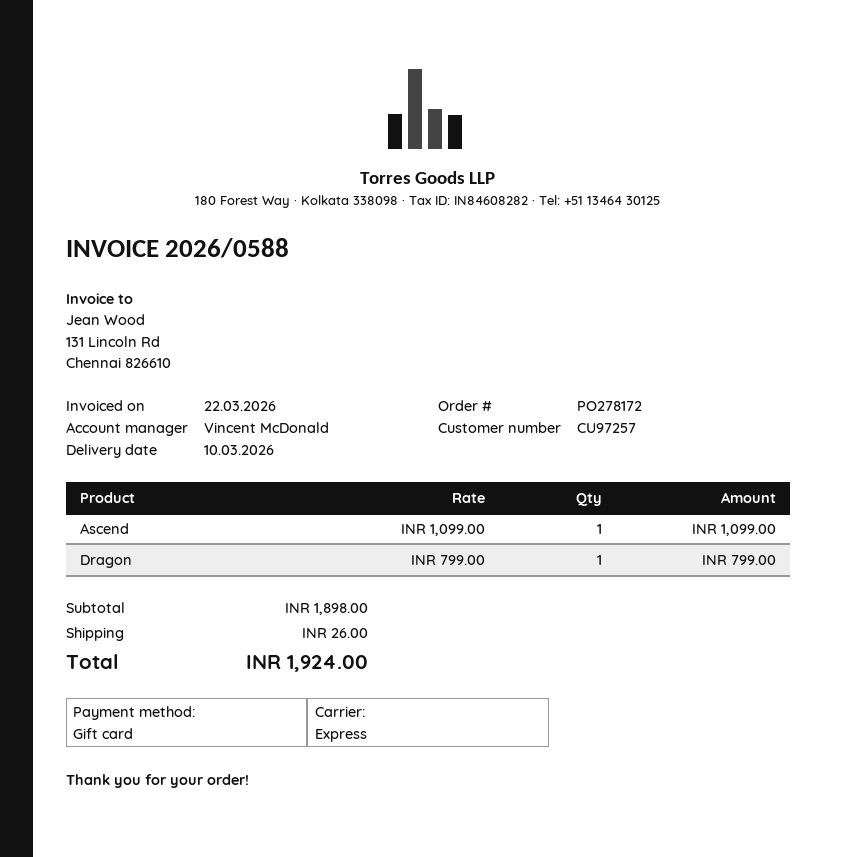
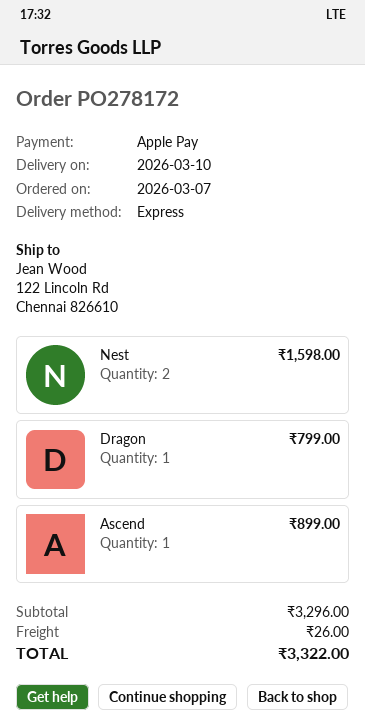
payment method: gift card -> Apple Pay
Ascend: 1 for 1099.00 -> 1 for 899.00
Nest: none -> 2 for 1598.00
subtotal: 1898.00 -> 3296.00
total: 1924.00 -> 3322.00

